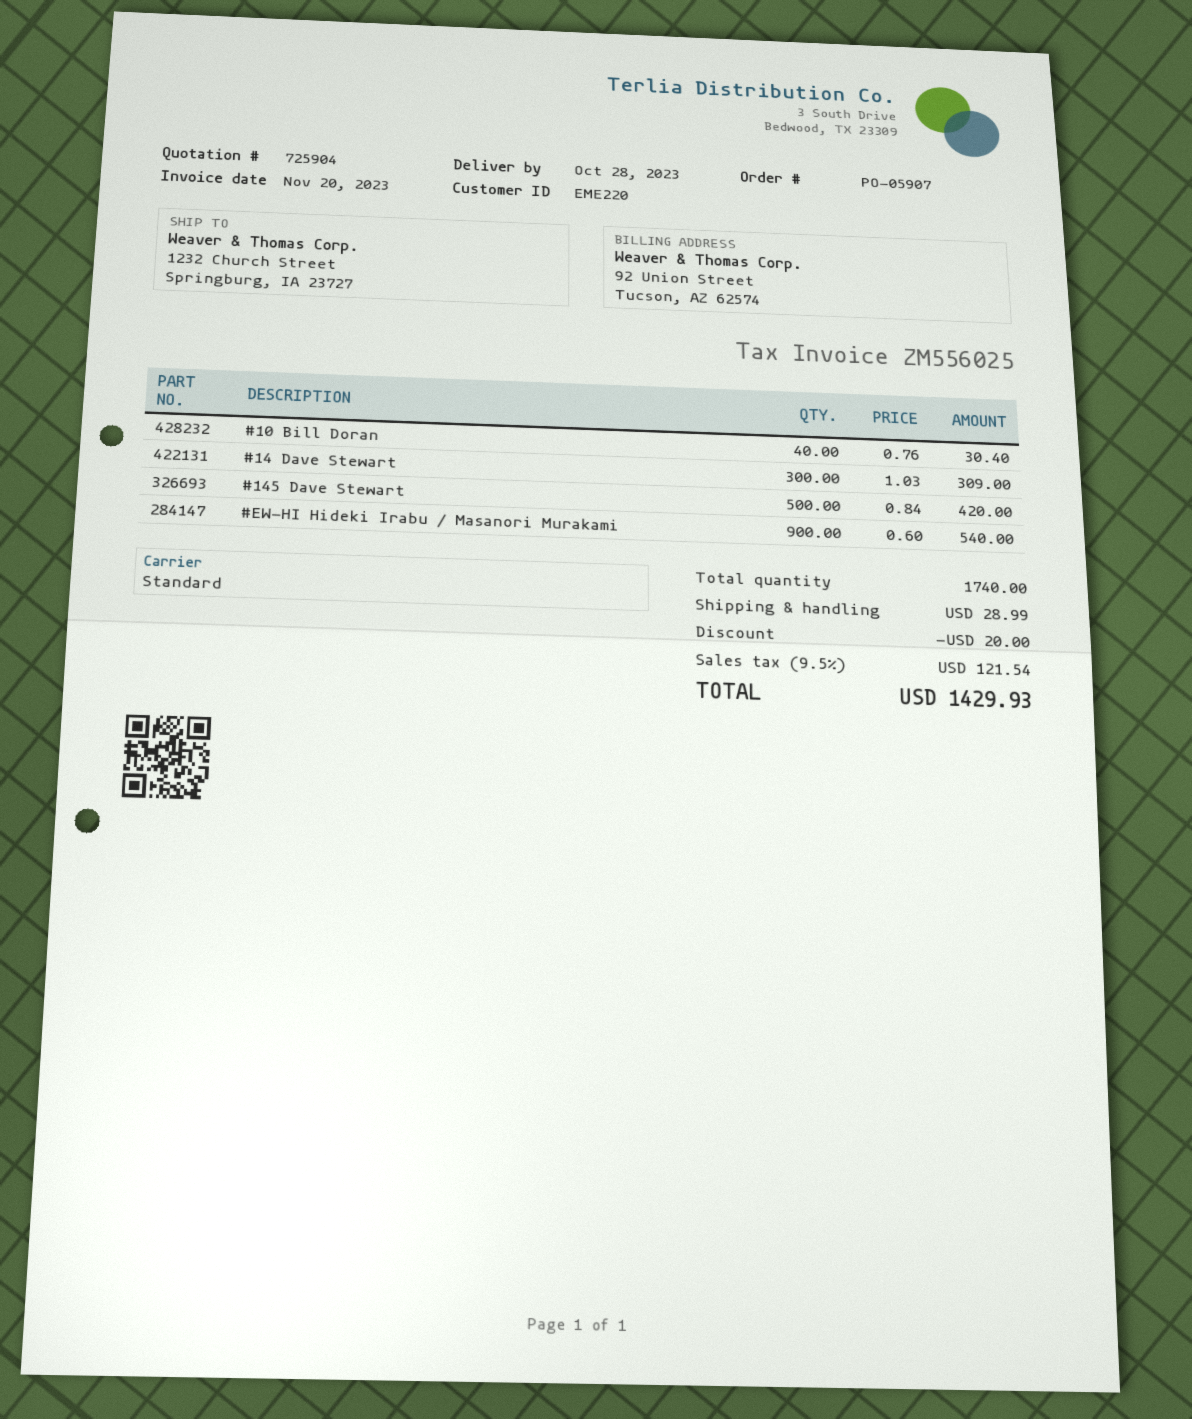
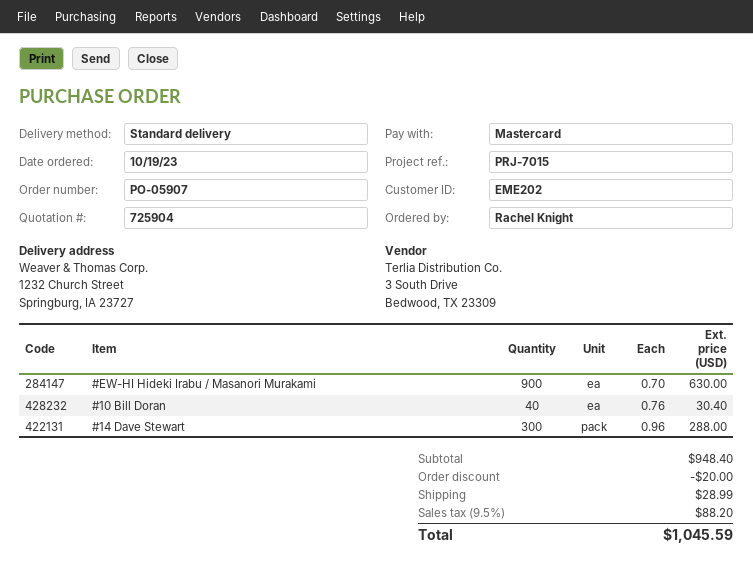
customer number: EME220 -> EME202
#14 Dave Stewart: 300 x 1.03 = 309.00 -> 300 x 0.96 = 288.00
#145 Dave Stewart: 500 x 0.84 = 420.00 -> none
#EW-HI Hideki Irabu / Masanori Murakami: 900 x 0.60 = 540.00 -> 900 x 0.70 = 630.00
tax: 9.5% = 121.54 -> 9.5% = 88.20
total: 1429.93 -> 1045.59

